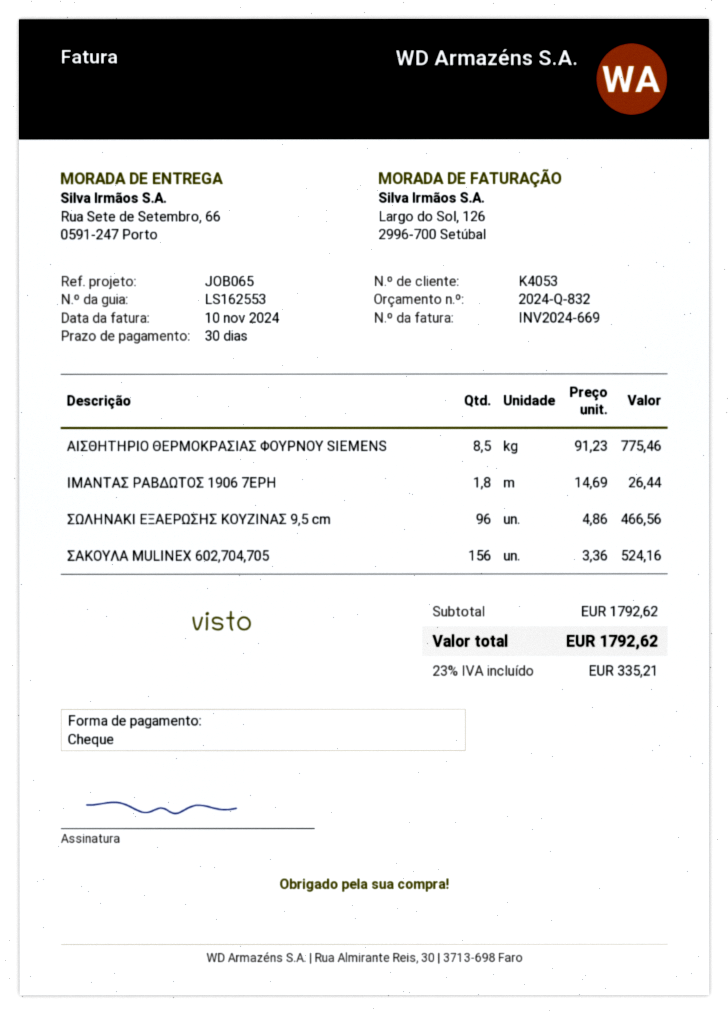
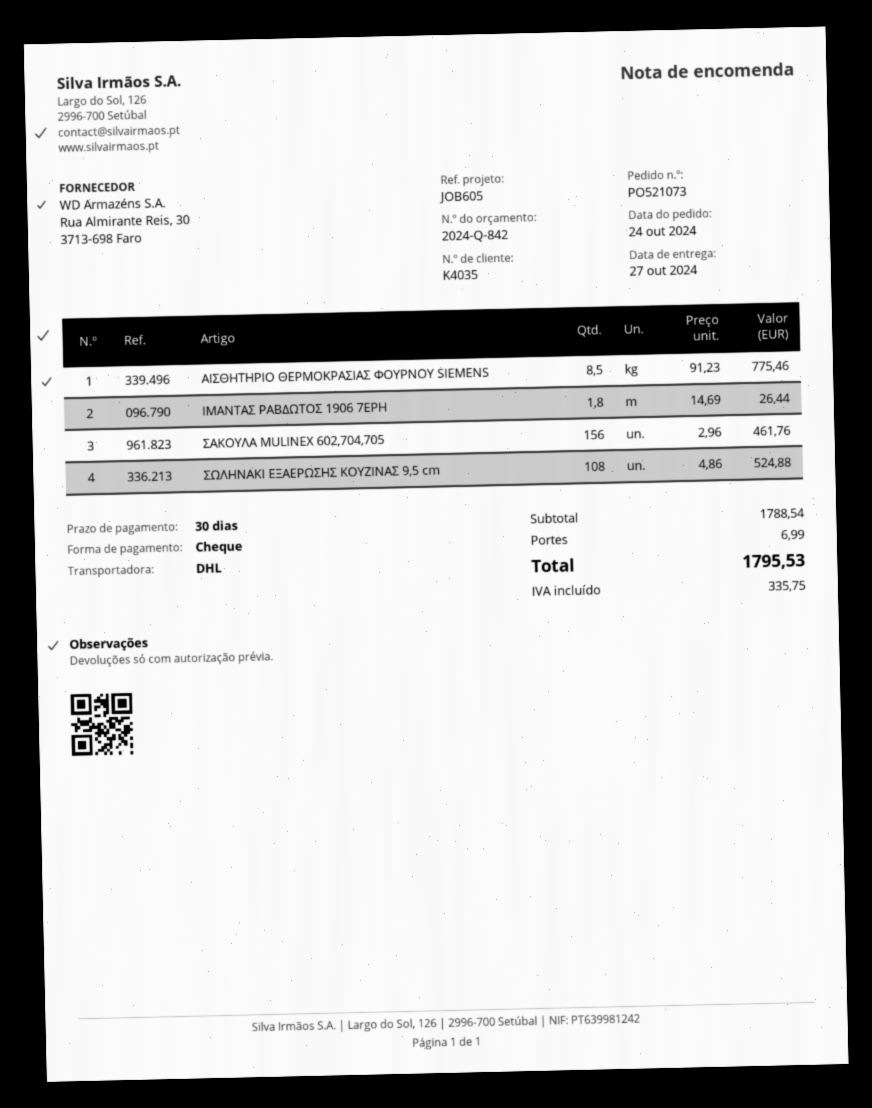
quote number: 2024-Q-832 -> 2024-Q-842
customer number: K4053 -> K4035
reference: JOB065 -> JOB605
ΣΩΛΗΝΑΚΙ ΕΞΑΕΡΩΣΗΣ ΚΟΥΖΙΝΑΣ 9,5 cm: 96 x 4.86 = 466.56 -> 108 x 4.86 = 524.88
ΣΑΚΟΥΛΑ MULINEX 602,704,705: 156 x 3.36 = 524.16 -> 156 x 2.96 = 461.76
subtotal: 1792.62 -> 1788.54
shipping: none -> 6.99
tax: 335.21 -> 335.75
total: 1792.62 -> 1795.53

